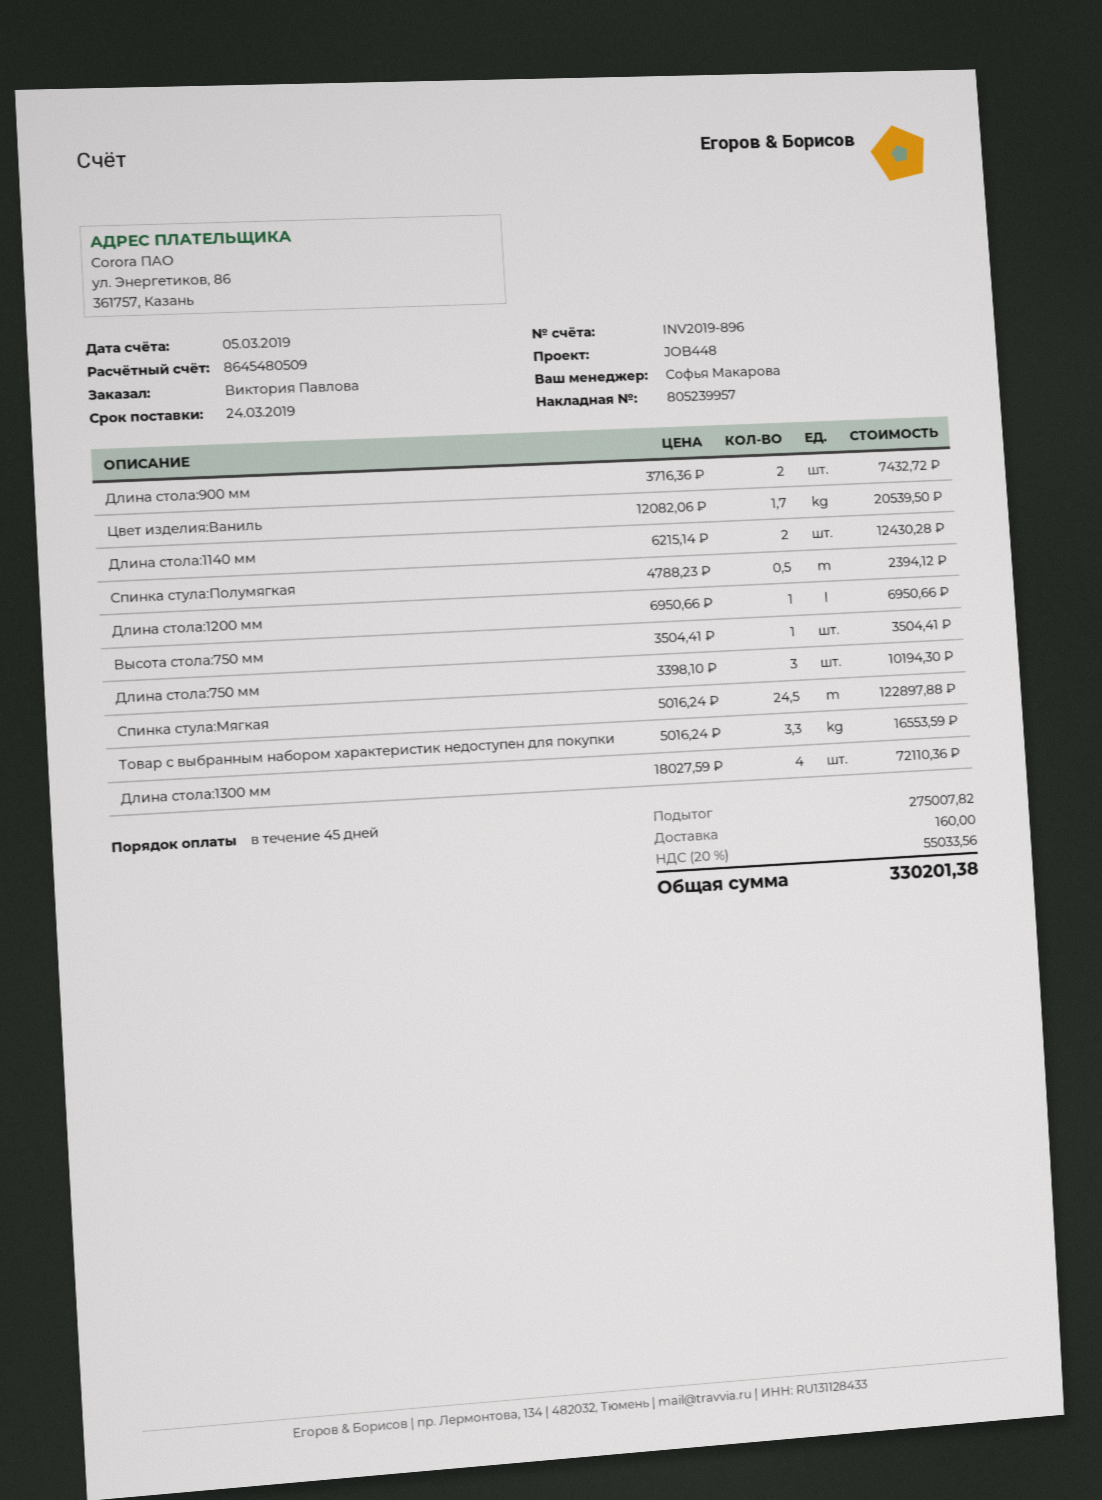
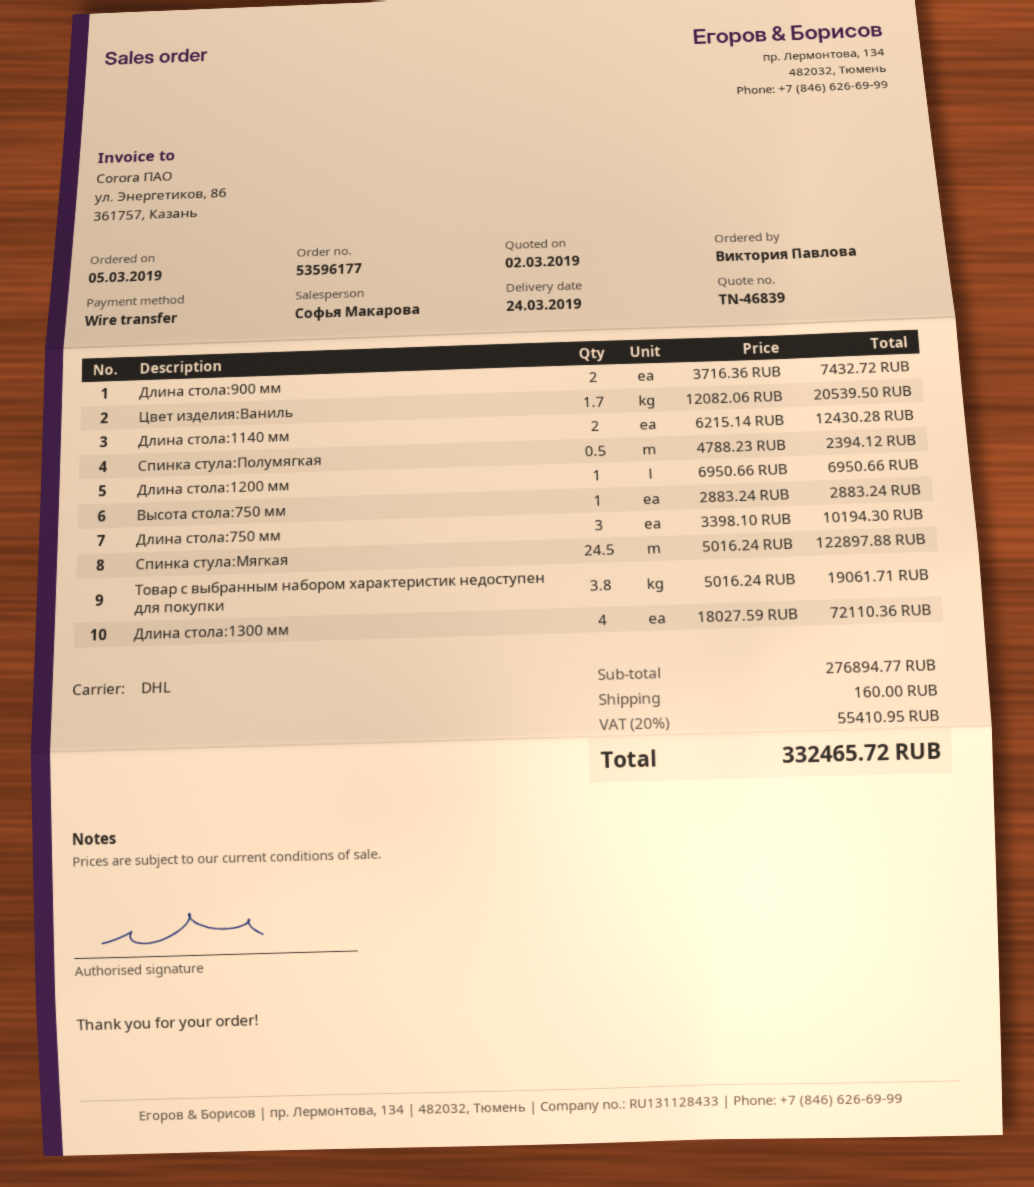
Высота стола:750 мм: 1 x 3504.41 = 3504.41 -> 1 x 2883.24 = 2883.24
Товар с выбранным набором характеристик недоступен для покупки: 3.3 x 5016.24 = 16553.59 -> 3.8 x 5016.24 = 19061.71
subtotal: 275007.82 -> 276894.77
tax: 20% = 55033.56 -> 20% = 55410.95
total: 330201.38 -> 332465.72

